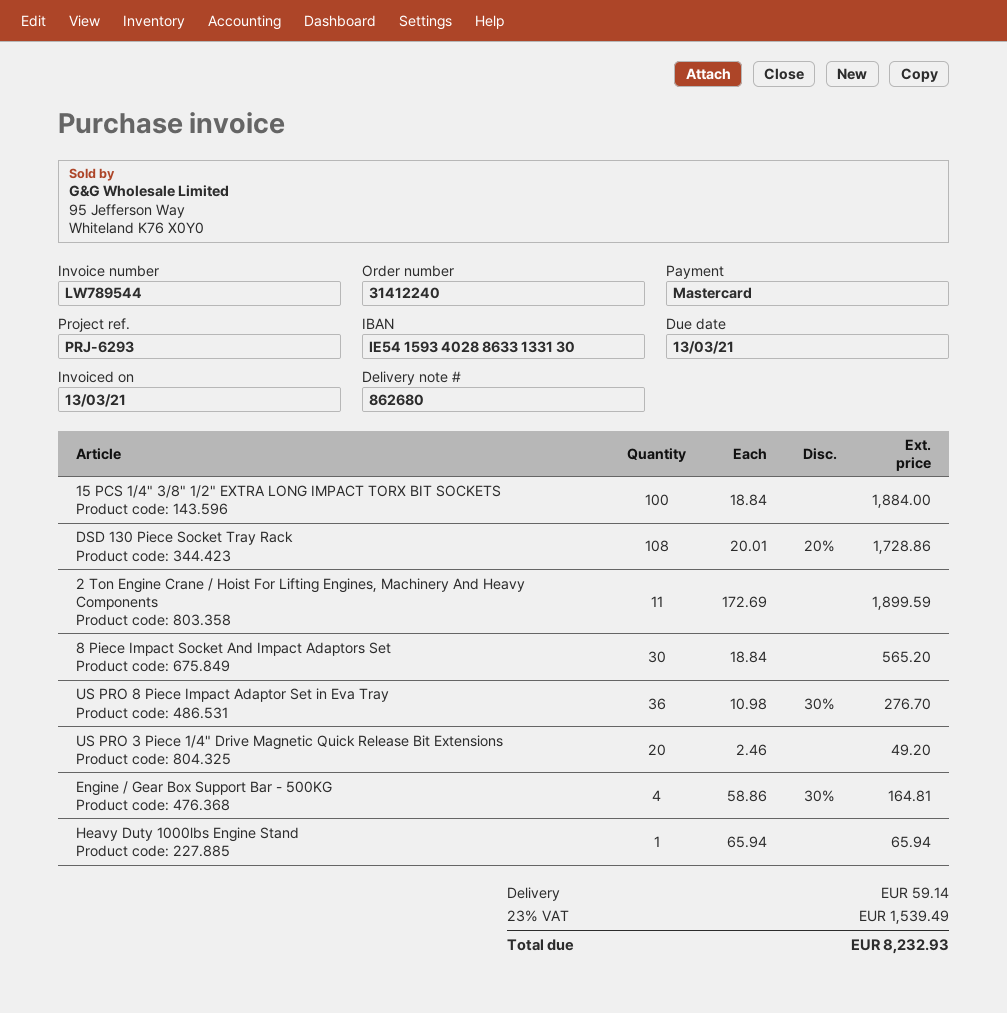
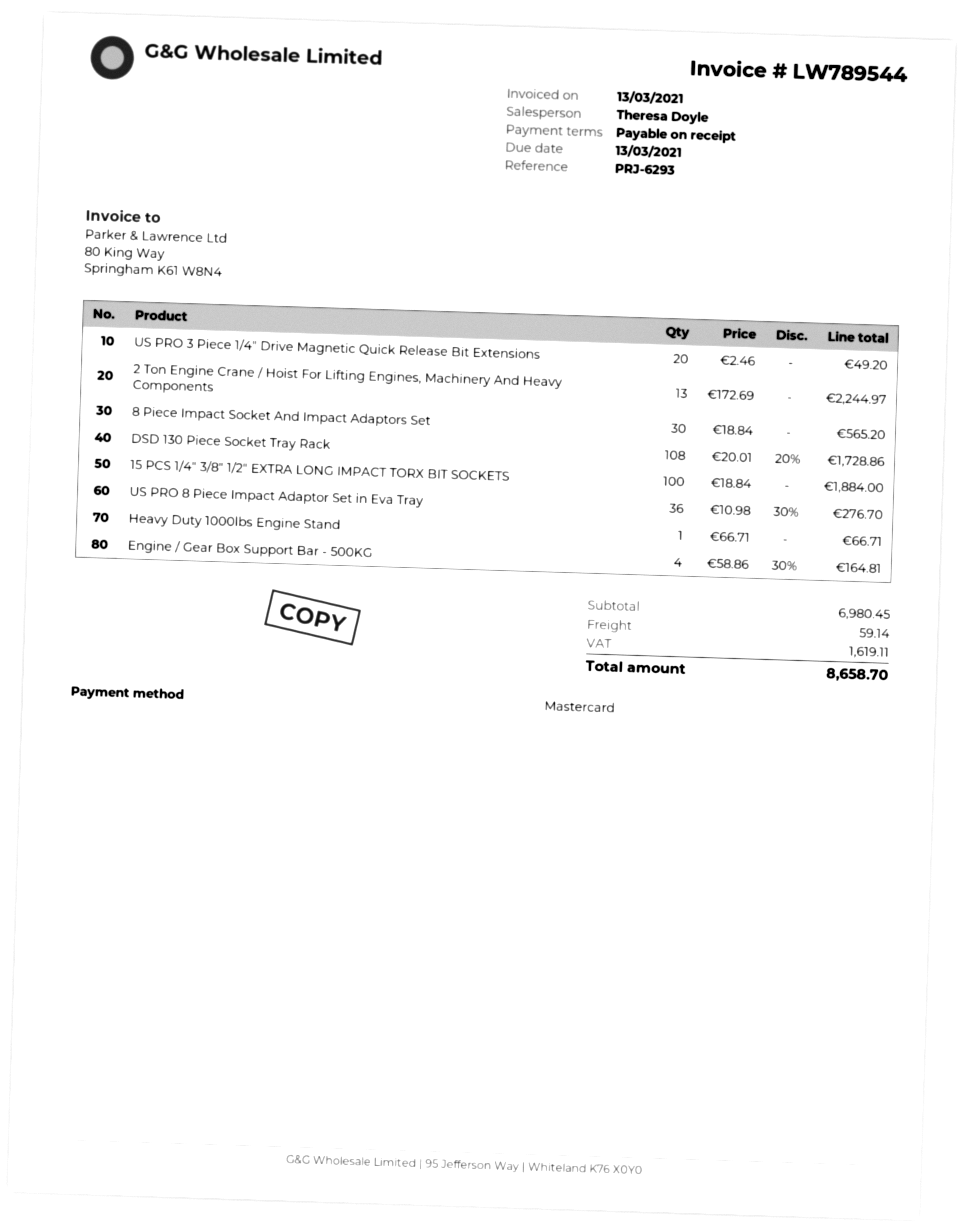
2 Ton Engine Crane / Hoist For Lifting Engines, Machinery And Heavy Components: 11 x 172.69 = 1899.59 -> 13 x 172.69 = 2244.97
Heavy Duty 1000lbs Engine Stand: 1 x 65.94 = 65.94 -> 1 x 66.71 = 66.71
tax: 1539.49 -> 1619.11
total: 8232.93 -> 8658.70

